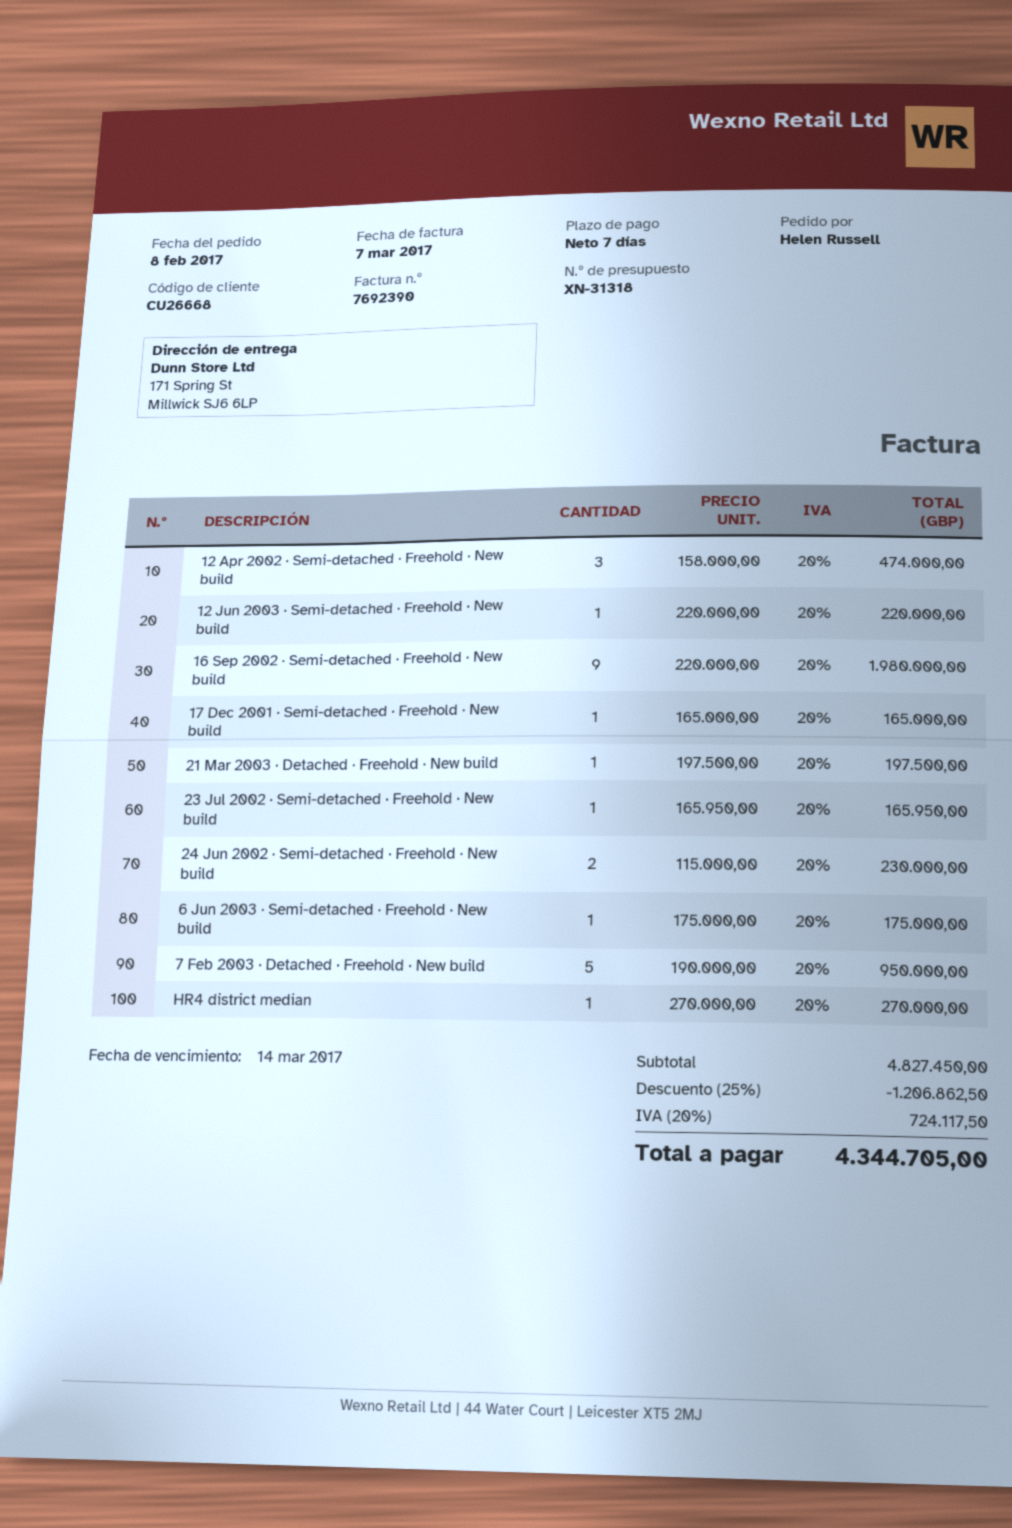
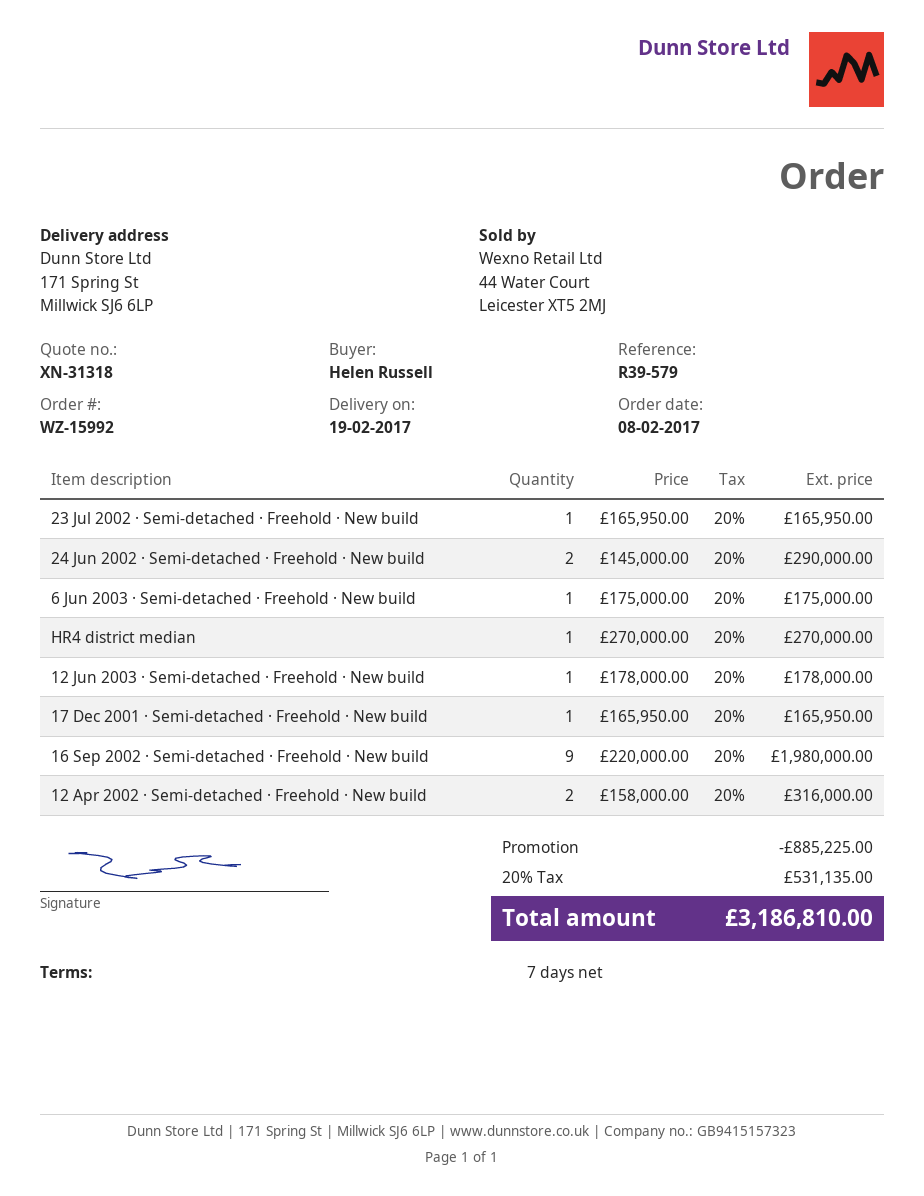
12 Apr 2002 · Semi-detached · Freehold · New build: 3 x 158000.00 = 474000.00 -> 2 x 158000.00 = 316000.00
12 Jun 2003 · Semi-detached · Freehold · New build: 1 x 220000.00 = 220000.00 -> 1 x 178000.00 = 178000.00
17 Dec 2001 · Semi-detached · Freehold · New build: 1 x 165000.00 = 165000.00 -> 1 x 165950.00 = 165950.00
21 Mar 2003 · Detached · Freehold · New build: 1 x 197500.00 = 197500.00 -> none
24 Jun 2002 · Semi-detached · Freehold · New build: 2 x 115000.00 = 230000.00 -> 2 x 145000.00 = 290000.00
7 Feb 2003 · Detached · Freehold · New build: 5 x 190000.00 = 950000.00 -> none
discount: 1206862.50 -> 885225.00
tax: 20% = 724117.50 -> 20% = 531135.00
total: 4344705.00 -> 3186810.00

